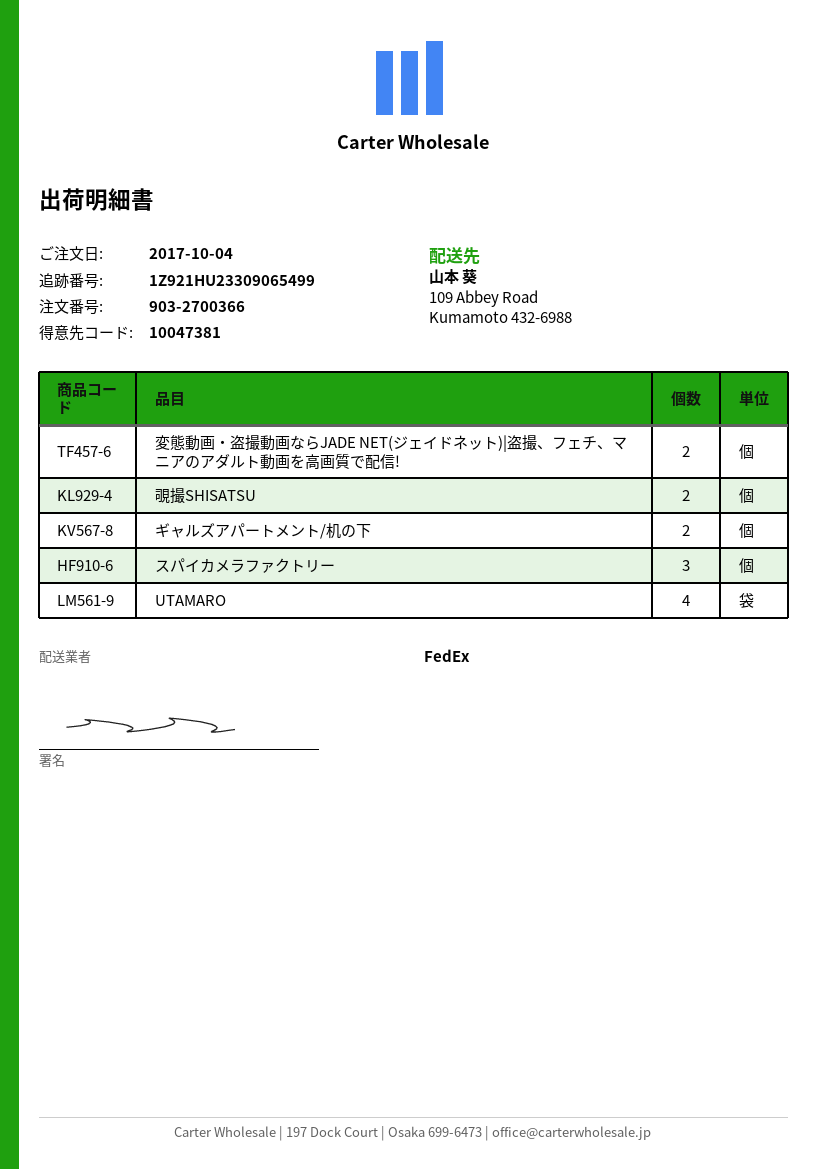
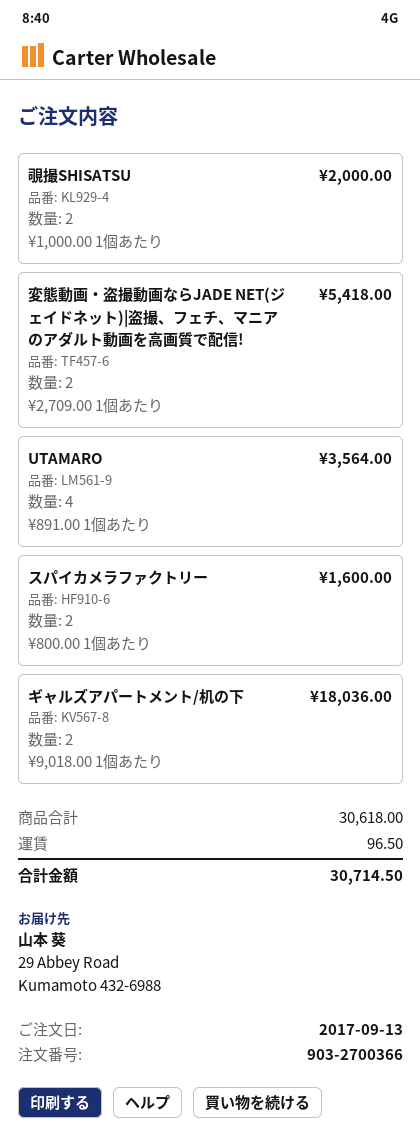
order date: 2017-10-04 -> 2017-09-13
ship to: 109 Abbey Road, Kumamoto 432-6988 -> 29 Abbey Road, Kumamoto 432-6988
スパイカメラファクトリー: 3 -> 2

